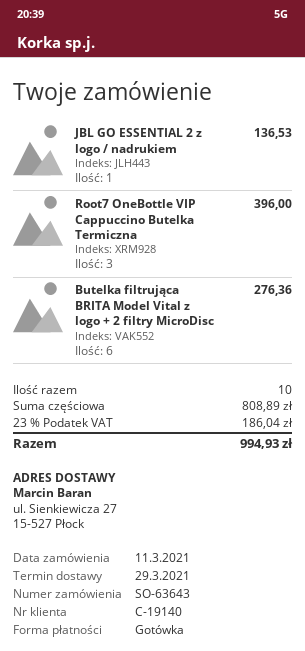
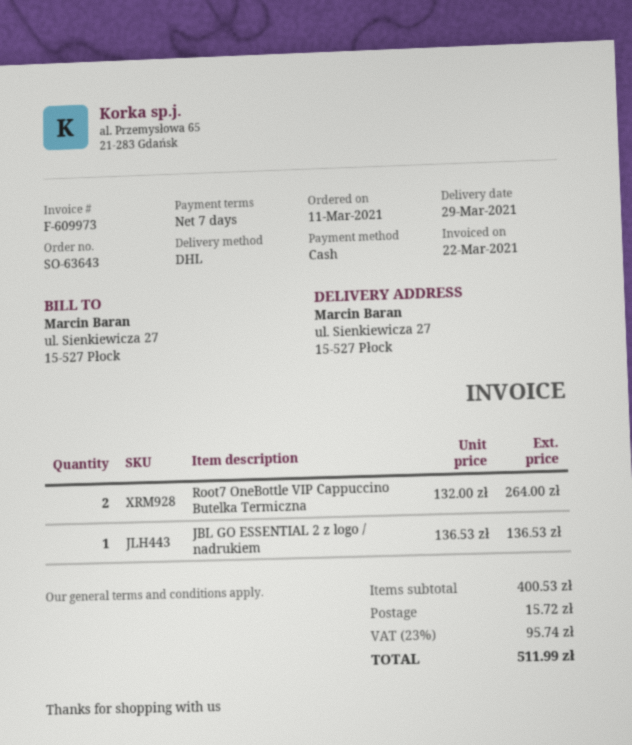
Root7 OneBottle VIP Cappuccino Butelka Termiczna: 3 for 396.00 -> 2 for 264.00
Butelka filtrująca BRITA Model Vital z logo + 2 filtry MicroDisc: 6 for 276.36 -> none
subtotal: 808.89 -> 400.53
shipping: none -> 15.72
tax: 23% = 186.04 -> 23% = 95.74
total: 994.93 -> 511.99

